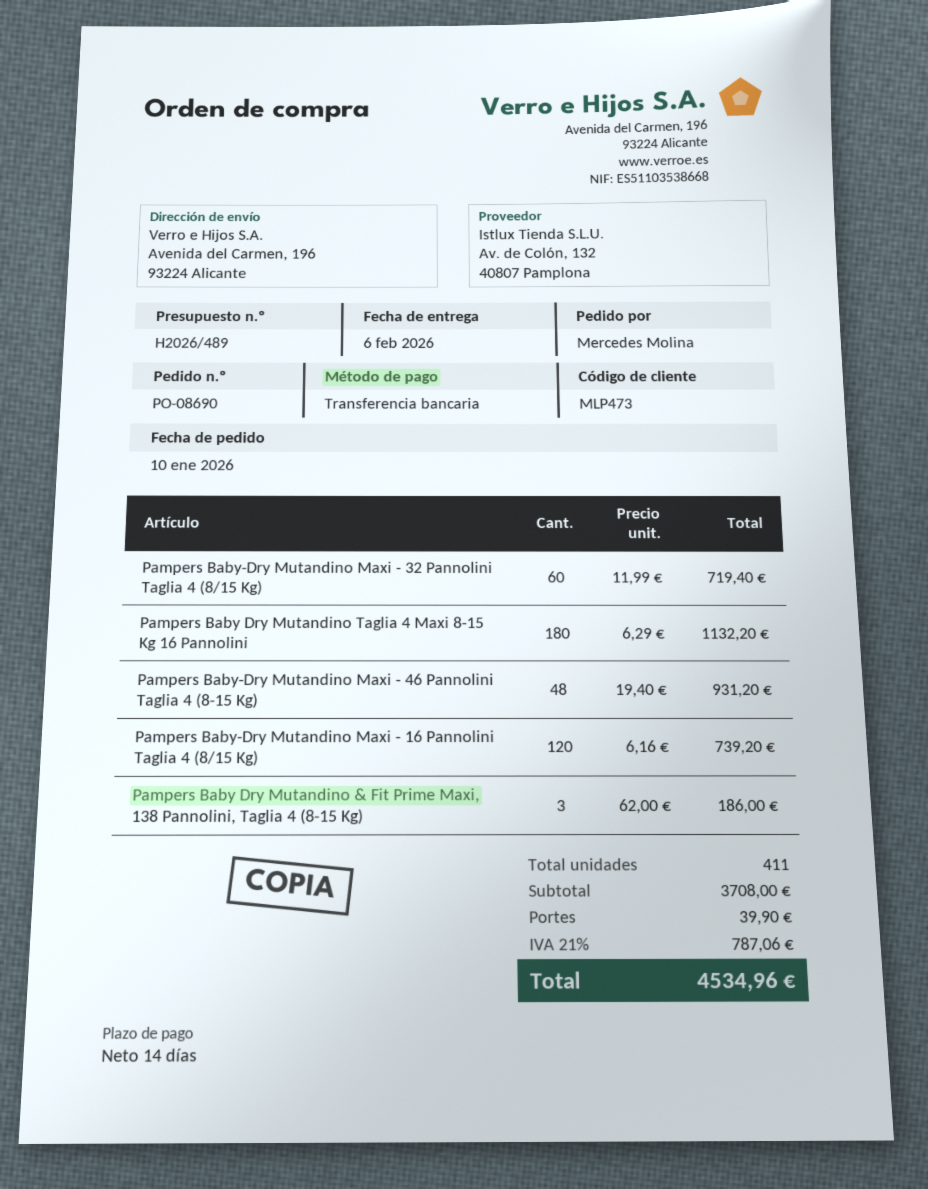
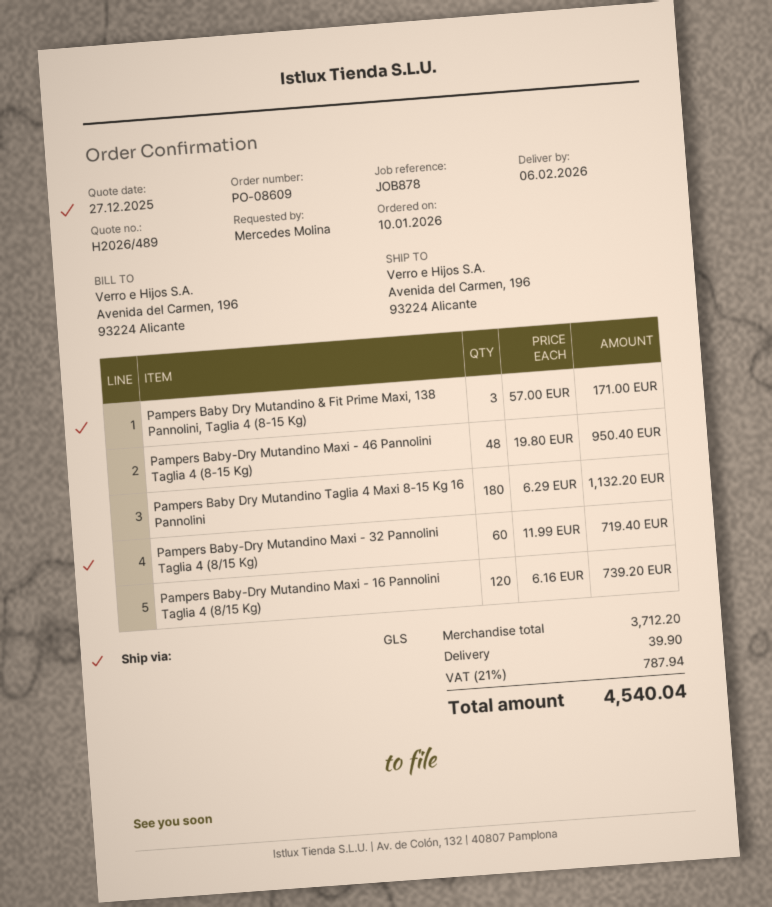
order number: PO-08690 -> PO-08609
Pampers Baby-Dry Mutandino Maxi - 46 Pannolini Taglia 4 (8-15 Kg): 48 x 19.40 = 931.20 -> 48 x 19.80 = 950.40
Pampers Baby Dry Mutandino & Fit Prime Maxi, 138 Pannolini, Taglia 4 (8-15 Kg): 3 x 62.00 = 186.00 -> 3 x 57.00 = 171.00
subtotal: 3708.00 -> 3712.20
tax: 21% = 787.06 -> 21% = 787.94
total: 4534.96 -> 4540.04

